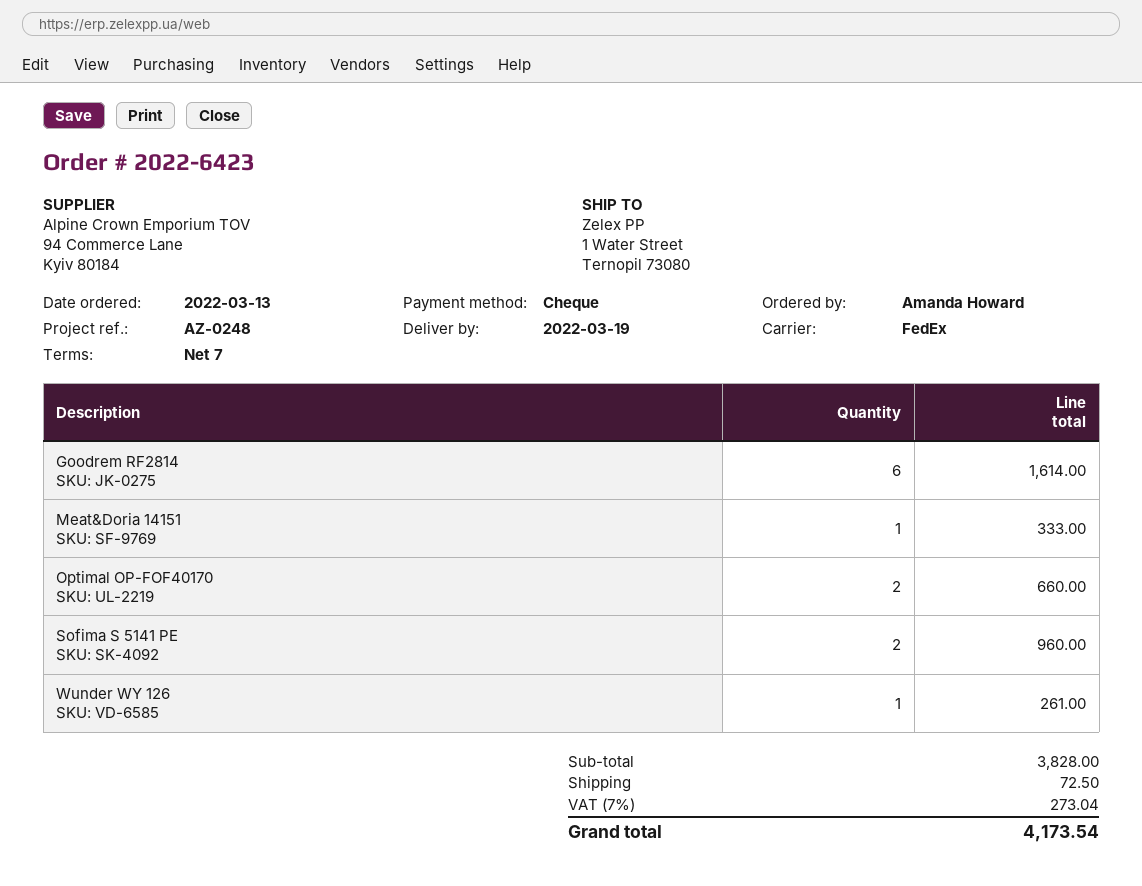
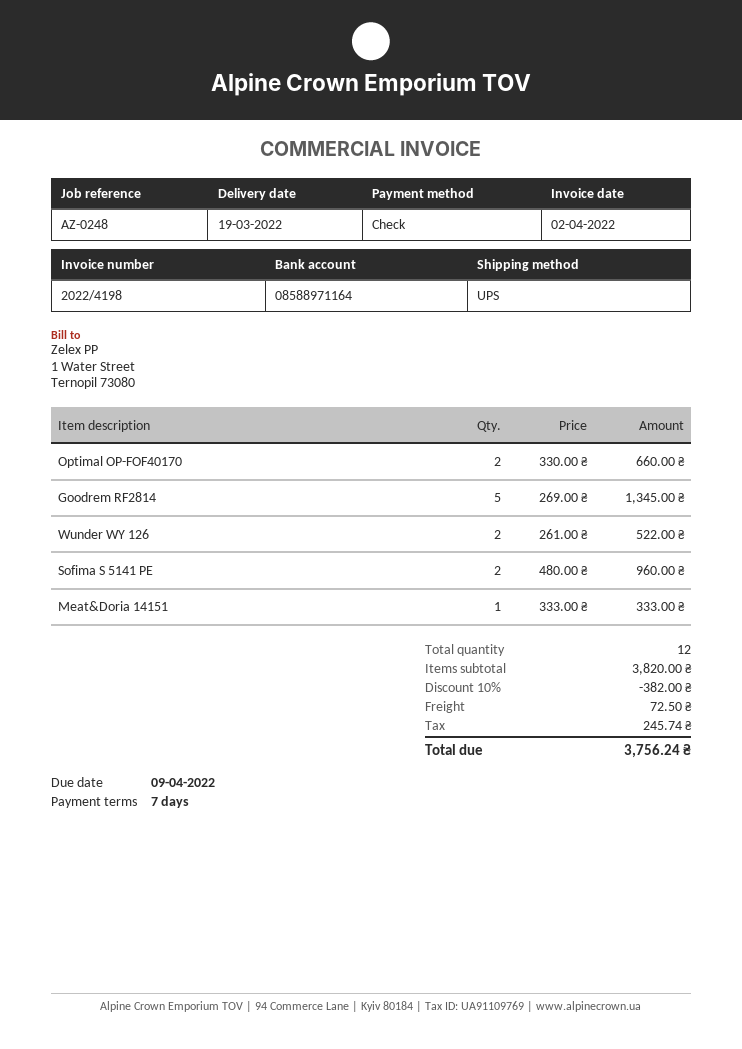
shipping method: FedEx -> UPS
Goodrem RF2814: 6 for 1614.00 -> 5 for 1345.00
Wunder WY 126: 1 for 261.00 -> 2 for 522.00
subtotal: 3828.00 -> 3820.00
discount: none -> 10% = 382.00
tax: 273.04 -> 245.74
total: 4173.54 -> 3756.24

